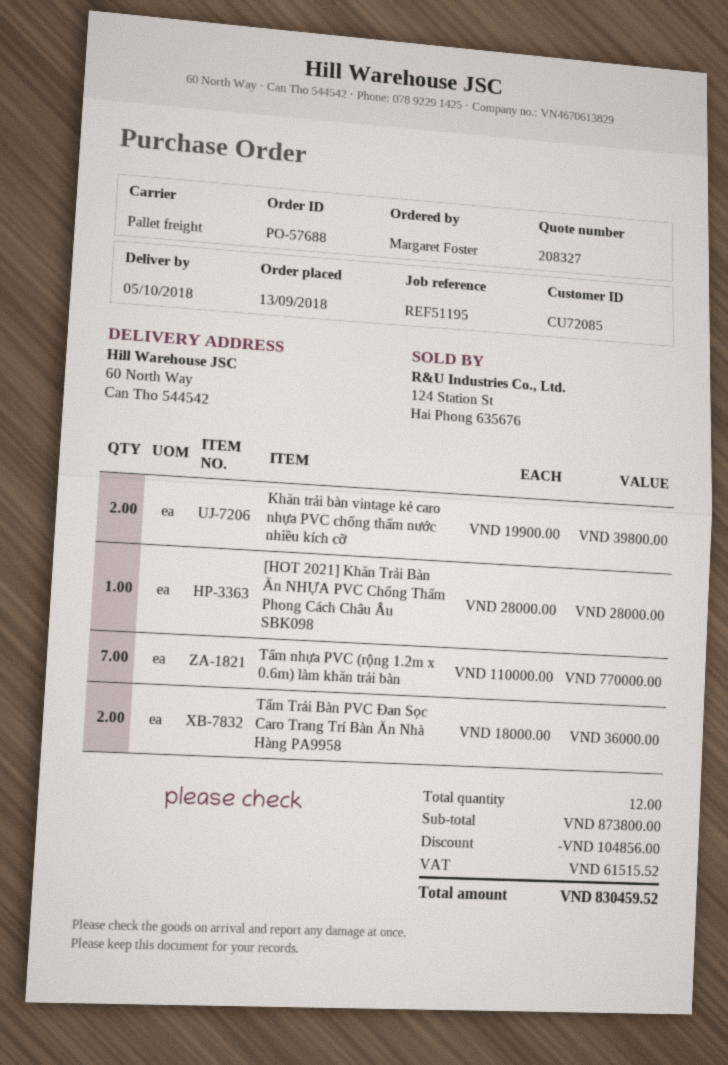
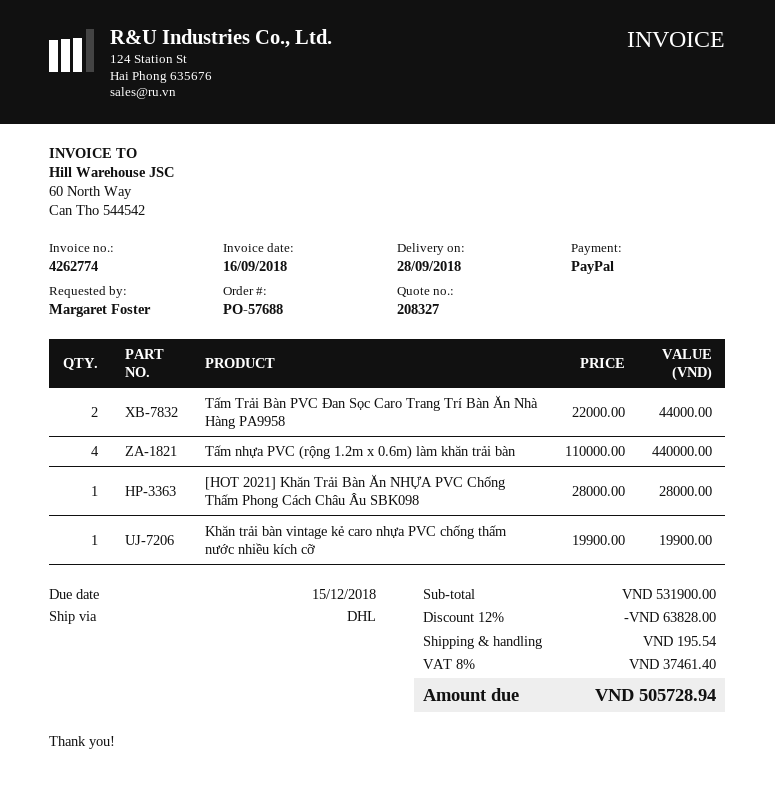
delivery date: 2018-10-05 -> 2018-09-28
shipping method: pallet freight -> DHL
Khăn trải bàn vintage kẻ caro nhựa PVC chống thấm nước nhiều kích cỡ: 2 x 19900.00 = 39800.00 -> 1 x 19900.00 = 19900.00
Tấm nhựa PVC (rộng 1.2m x 0.6m) làm khăn trải bàn: 7 x 110000.00 = 770000.00 -> 4 x 110000.00 = 440000.00
Tấm Trải Bàn PVC Đan Sọc Caro Trang Trí Bàn Ăn Nhà Hàng PA9958: 2 x 18000.00 = 36000.00 -> 2 x 22000.00 = 44000.00
subtotal: 873800.00 -> 531900.00
discount: 104856.00 -> 63828.00
shipping: none -> 195.54
tax: 61515.52 -> 37461.40
total: 830459.52 -> 505728.94

